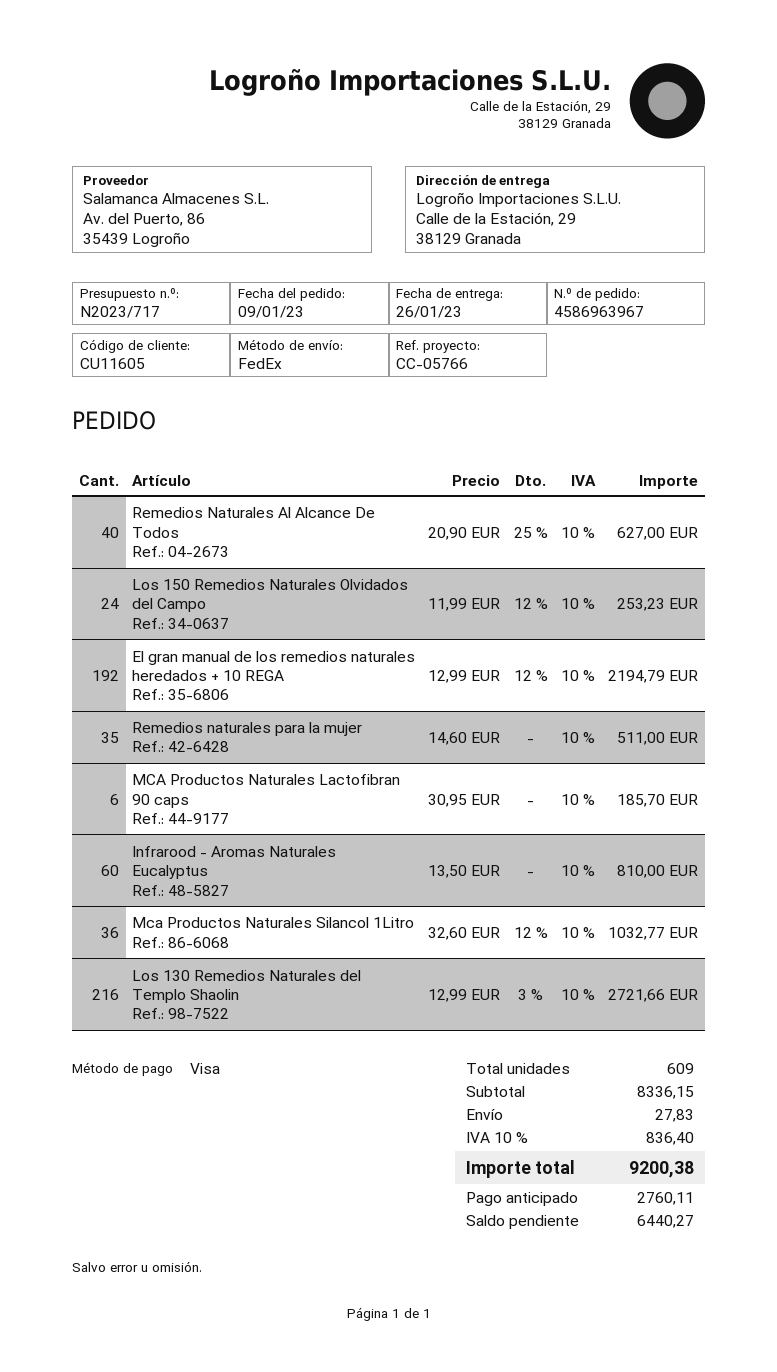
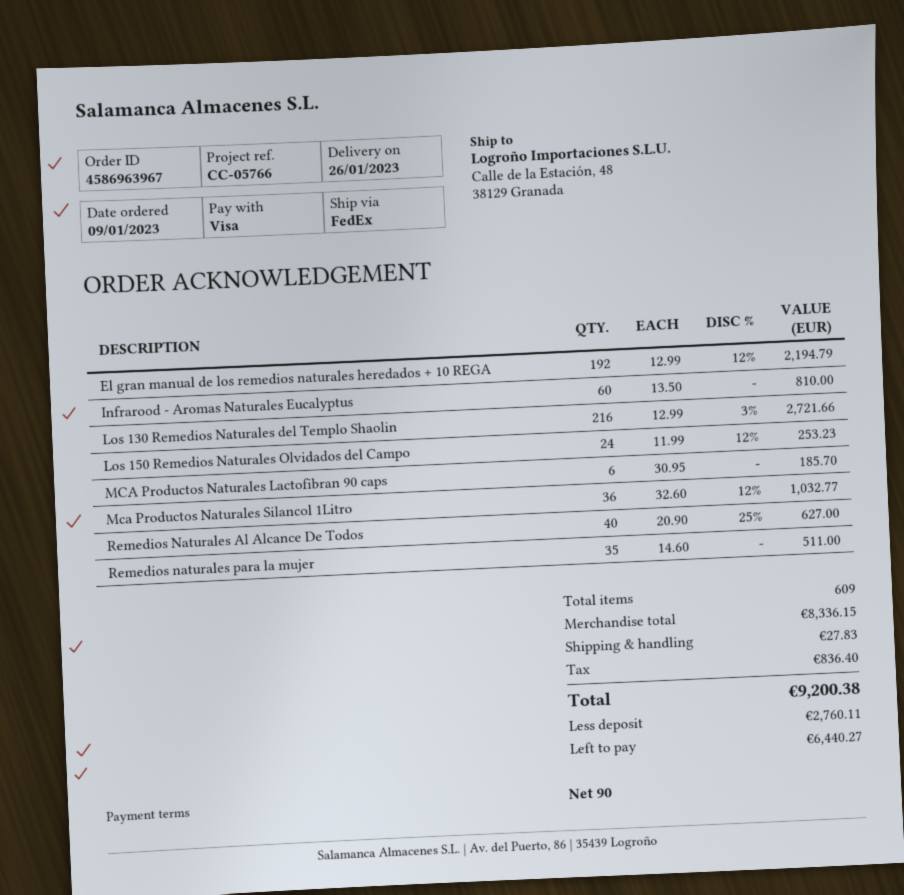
ship to: Calle de la Estación, 29, 38129 Granada -> Calle de la Estación, 48, 38129 Granada

